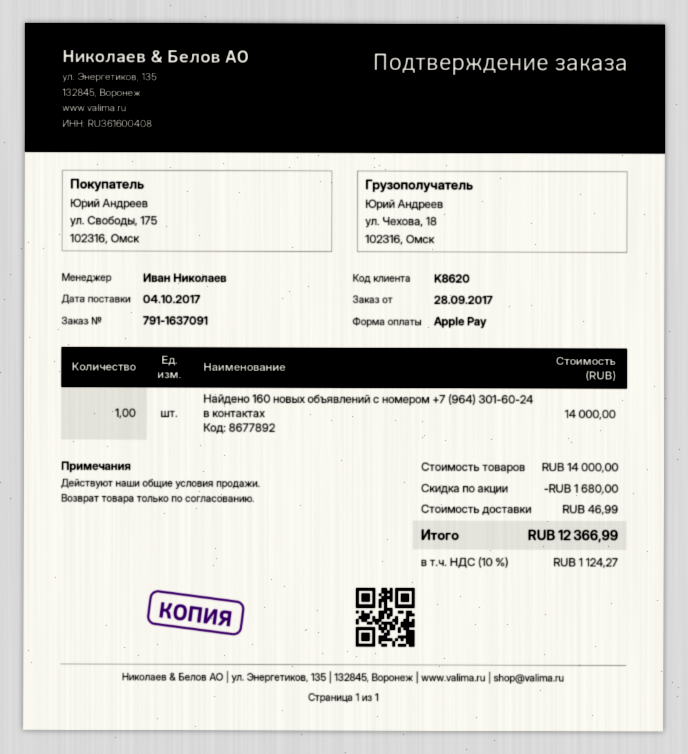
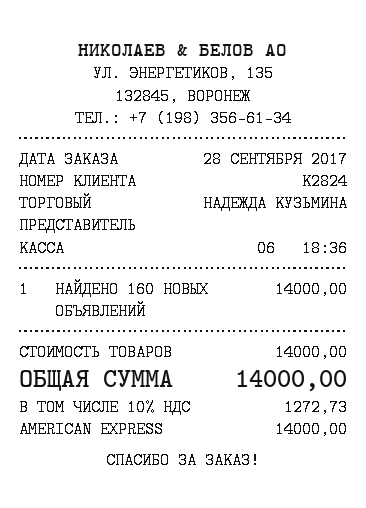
customer number: K8620 -> K2824
sales rep: Иван Николаев -> НАДЕЖДА КУЗЬМИНА
payment method: Apple Pay -> American Express
discount: 1680.00 -> none
shipping: 46.99 -> none
tax: 10% = 1124.27 -> 10% = 1272.73
total: 12366.99 -> 14000.00

